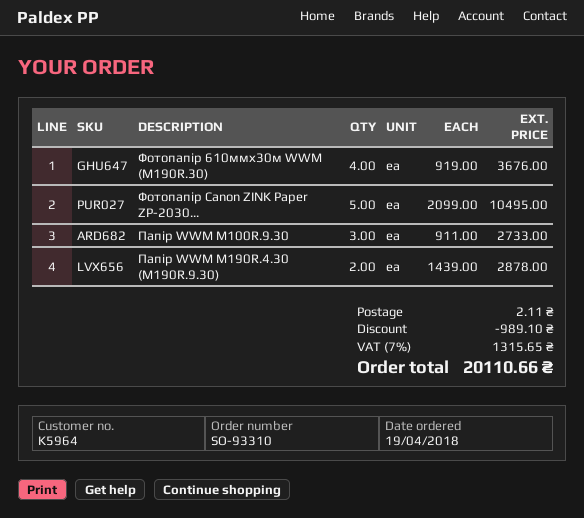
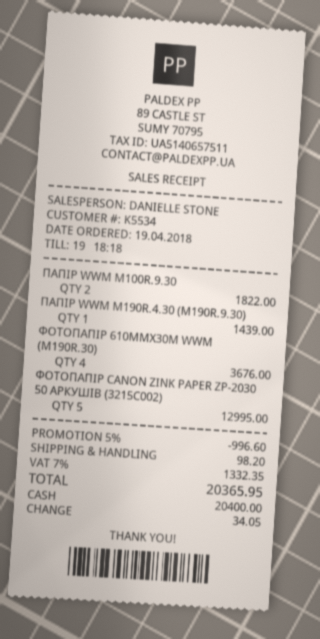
customer number: K5964 -> K5534
Фотопапір Canon ZINK Paper ZP-2030...: 5 for 10495.00 -> 5 for 12995.00
Папір WWM M100R.9.30: 3 for 2733.00 -> 2 for 1822.00
Папір WWM M190R.4.30 (M190R.9.30): 2 for 2878.00 -> 1 for 1439.00
discount: 989.10 -> 996.60
shipping: 2.11 -> 98.20
tax: 7% = 1315.65 -> 7% = 1332.35
total: 20110.66 -> 20365.95

